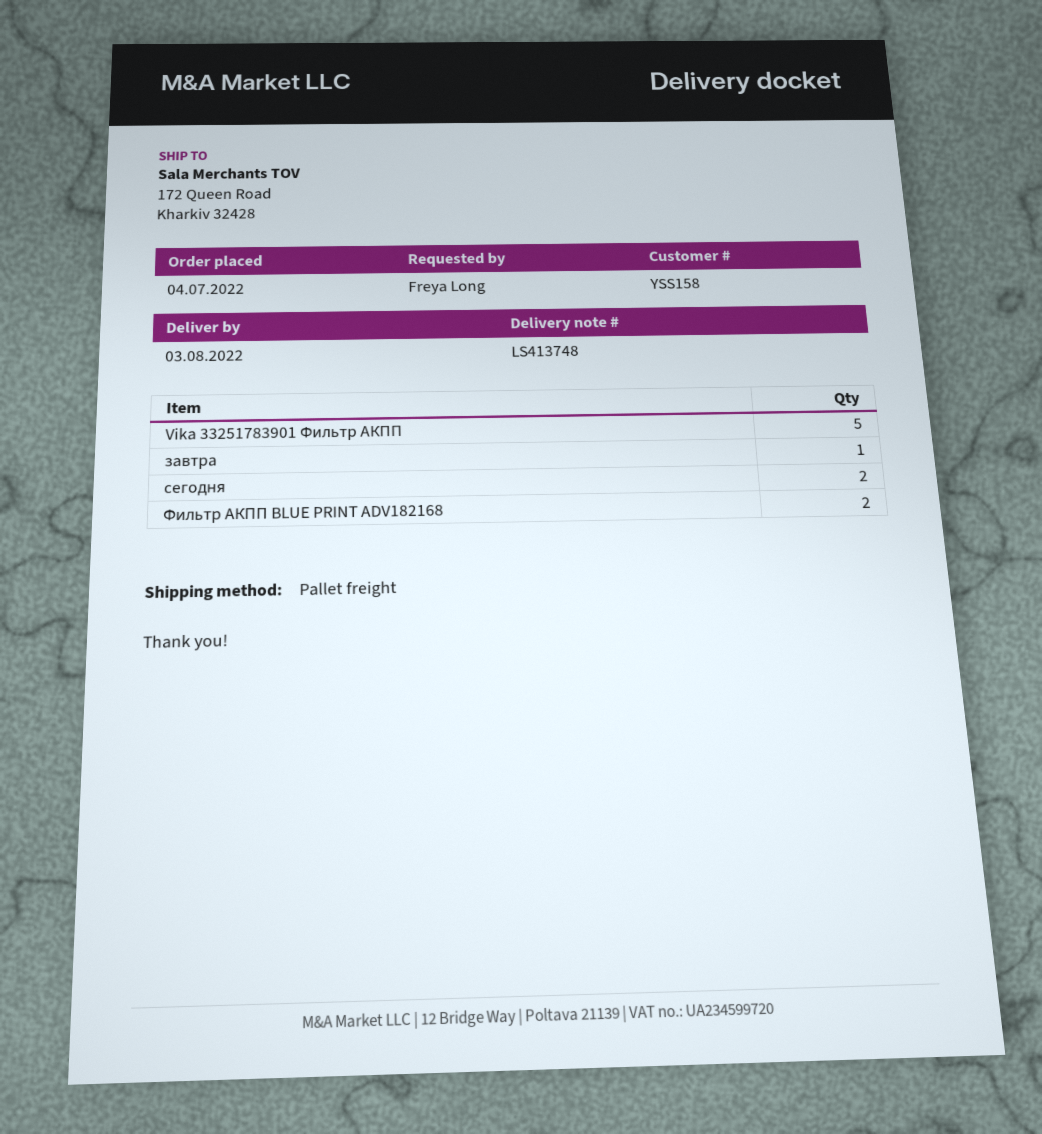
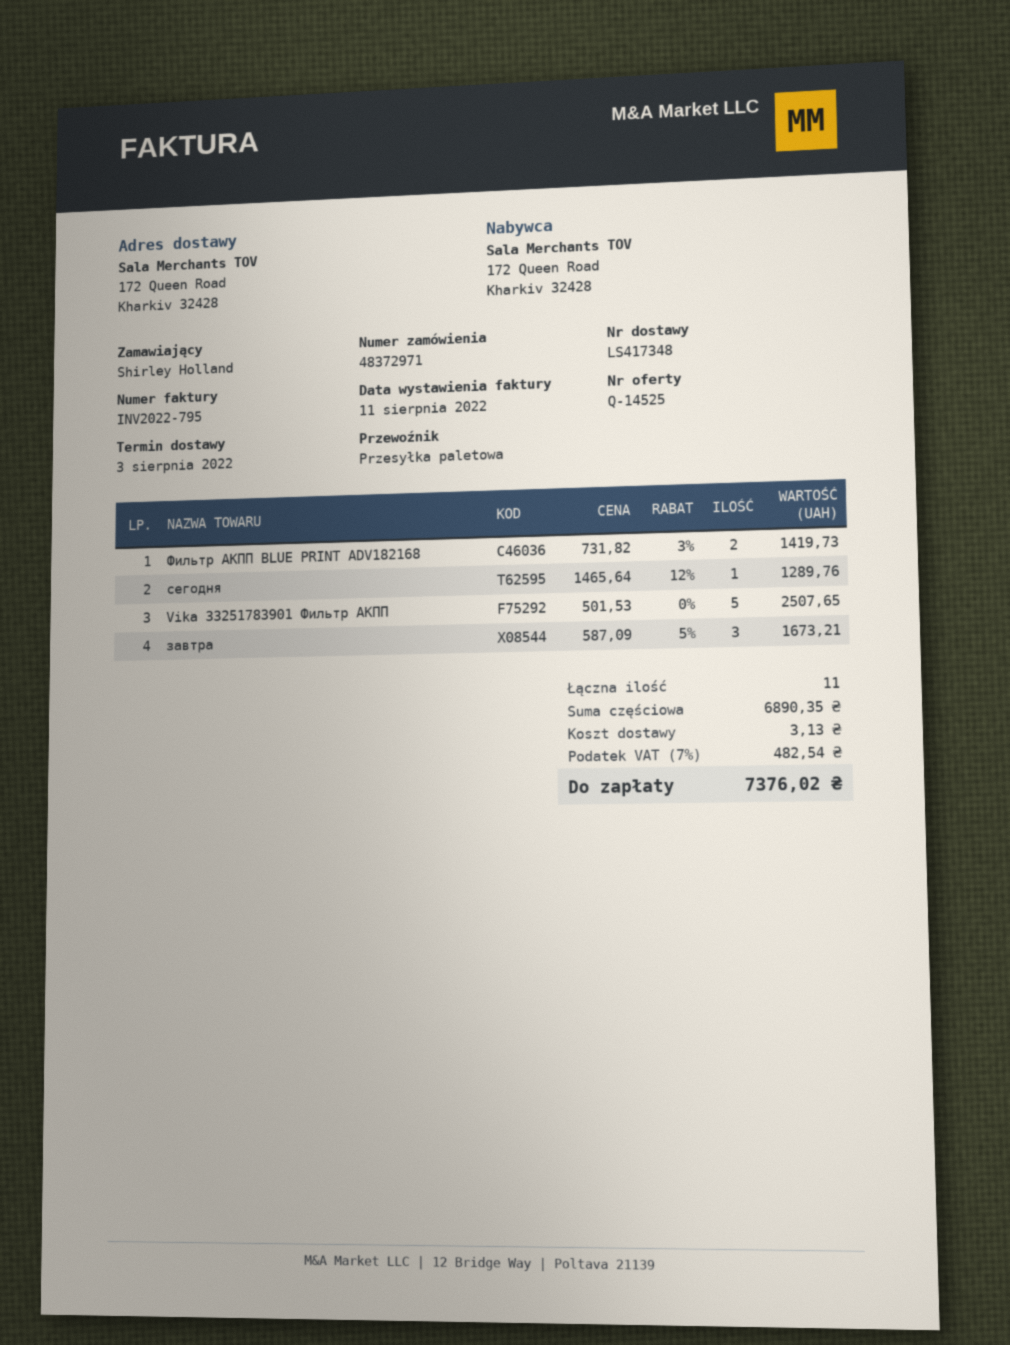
delivery note number: LS413748 -> LS417348
ordered by: Freya Long -> Shirley Holland
завтра: 1 -> 3
сегодня: 2 -> 1

